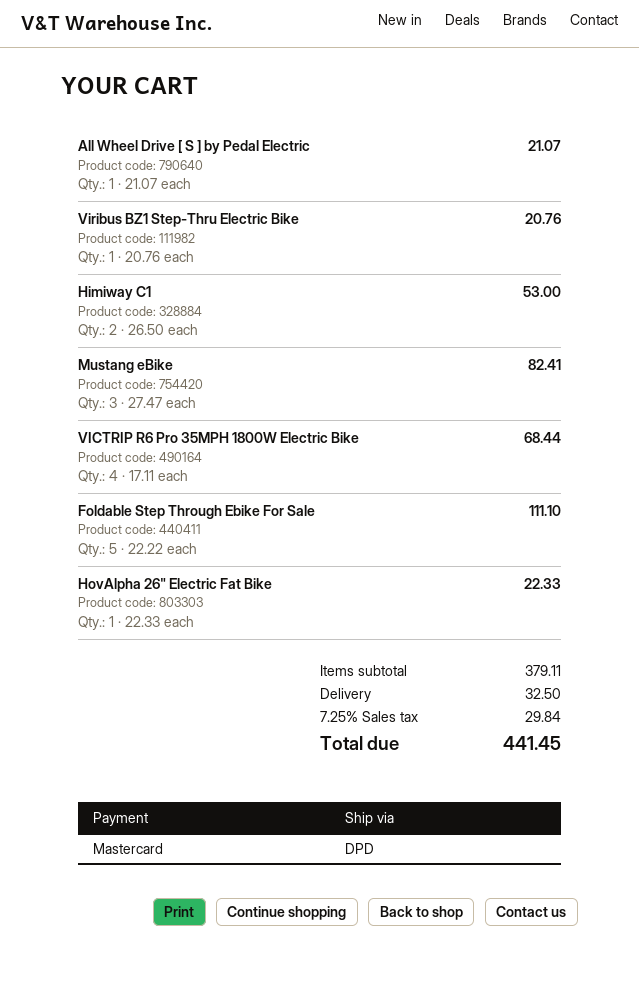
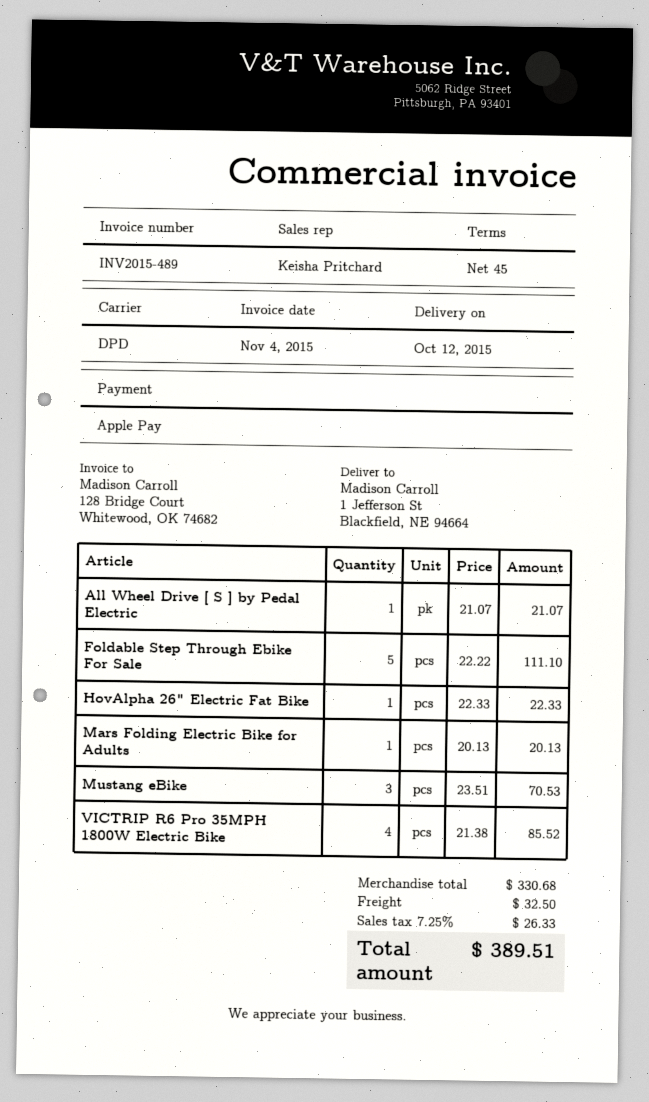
payment method: Mastercard -> Apple Pay
Viribus BZ1 Step-Thru Electric Bike: 1 x 20.76 = 20.76 -> none
Himiway C1: 2 x 26.50 = 53.00 -> none
Mustang eBike: 3 x 27.47 = 82.41 -> 3 x 23.51 = 70.53
VICTRIP R6 Pro 35MPH 1800W Electric Bike: 4 x 17.11 = 68.44 -> 4 x 21.38 = 85.52
Mars Folding Electric Bike for Adults: none -> 1 x 20.13 = 20.13
subtotal: 379.11 -> 330.68
tax: 7.25% = 29.84 -> 7.25% = 26.33
total: 441.45 -> 389.51

